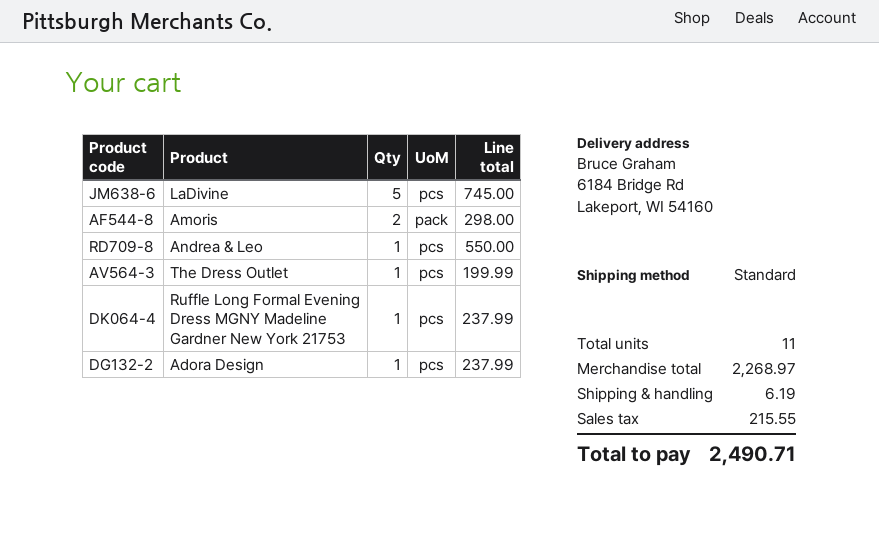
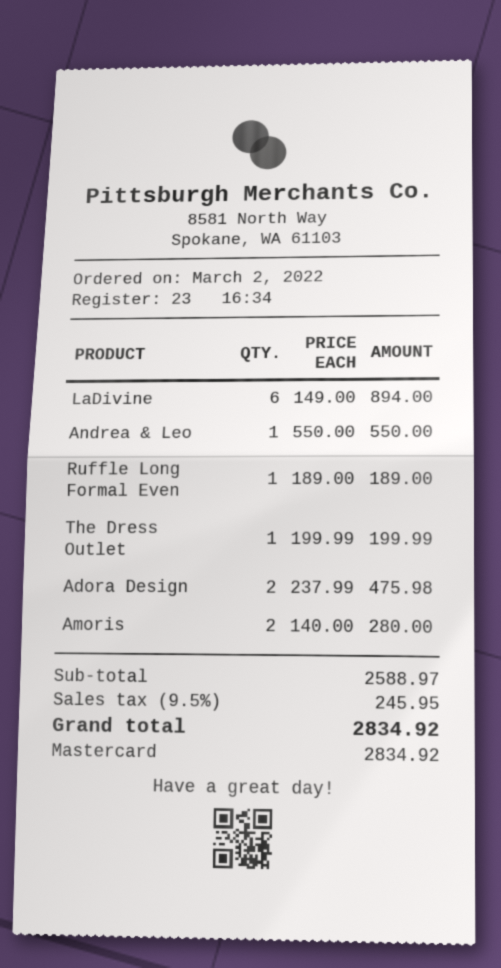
LaDivine: 5 for 745.00 -> 6 for 894.00
Amoris: 2 for 298.00 -> 2 for 280.00
Ruffle Long Formal Evening Dress MGNY Madeline Gardner New York 21753: 1 for 237.99 -> 1 for 189.00
Adora Design: 1 for 237.99 -> 2 for 475.98
subtotal: 2268.97 -> 2588.97
shipping: 6.19 -> none
tax: 215.55 -> 245.95
total: 2490.71 -> 2834.92

